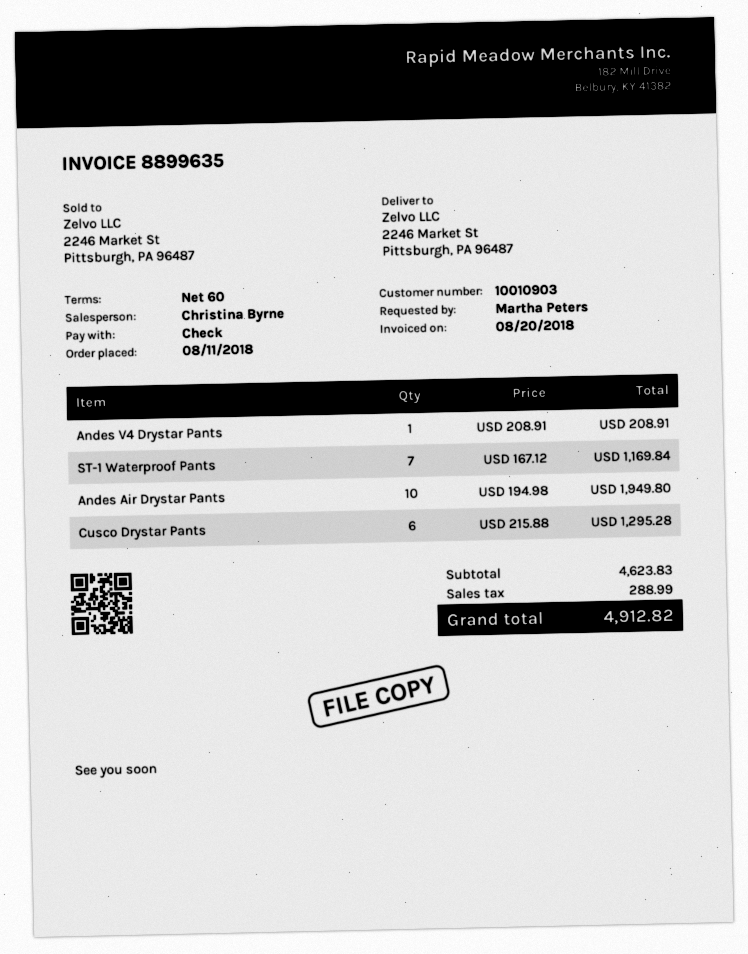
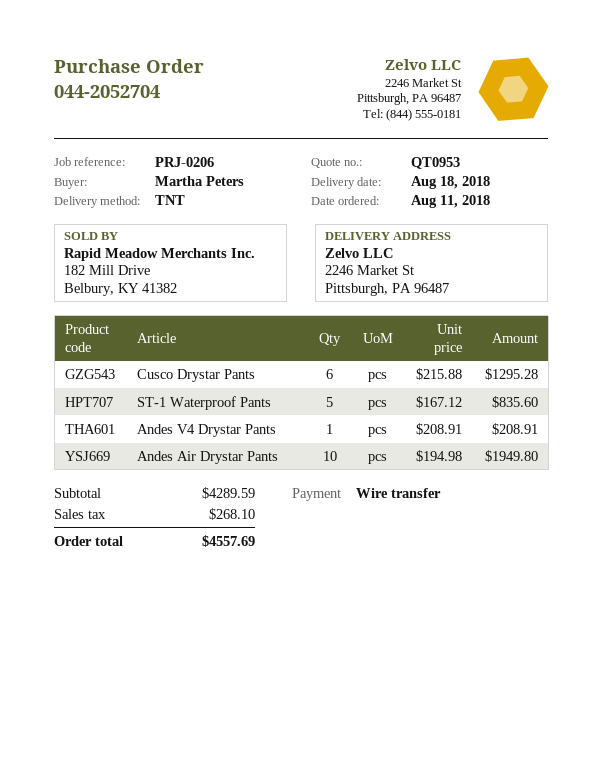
payment method: cheque -> bank transfer
ST-1 Waterproof Pants: 7 x 167.12 = 1169.84 -> 5 x 167.12 = 835.60
subtotal: 4623.83 -> 4289.59
tax: 288.99 -> 268.10
total: 4912.82 -> 4557.69

